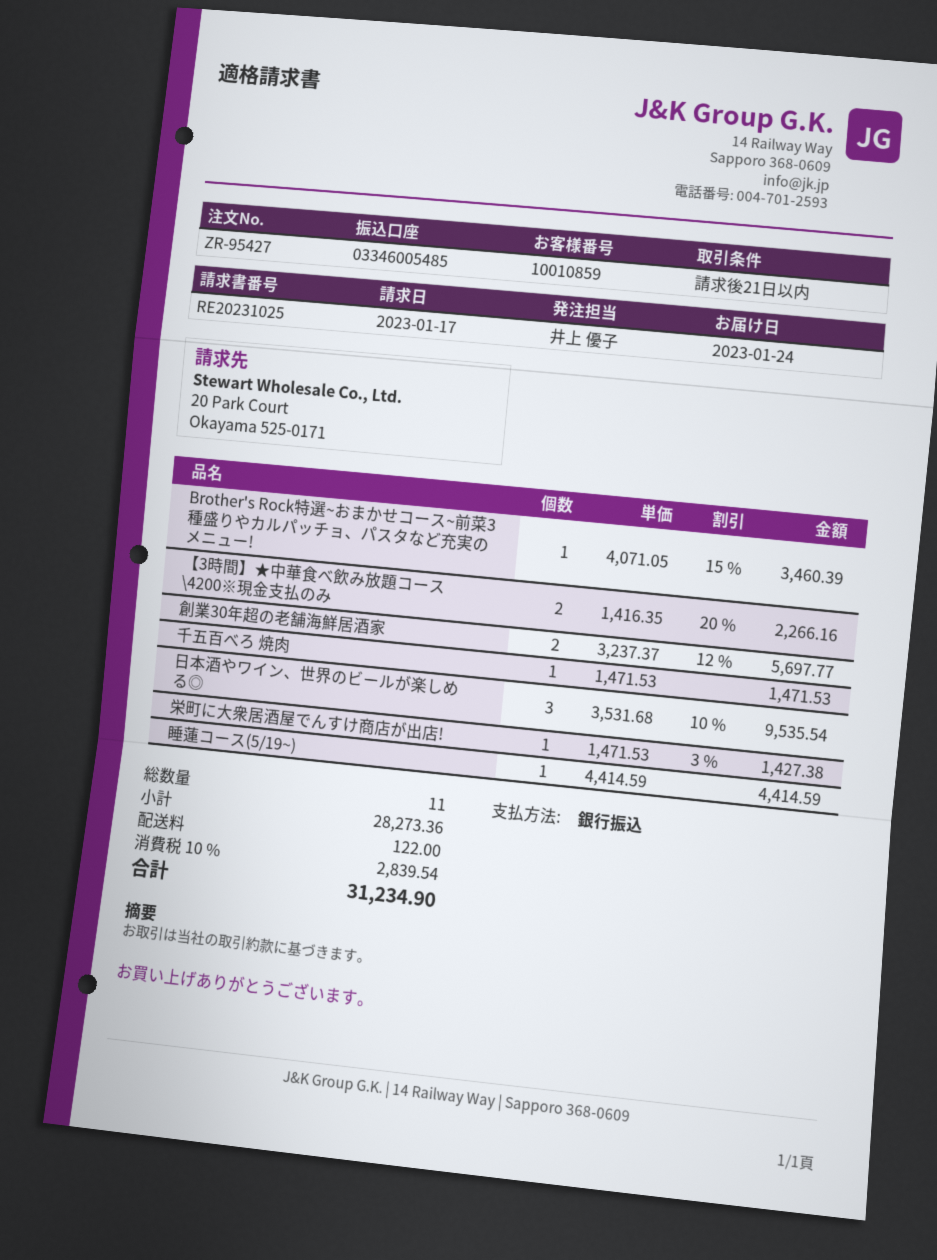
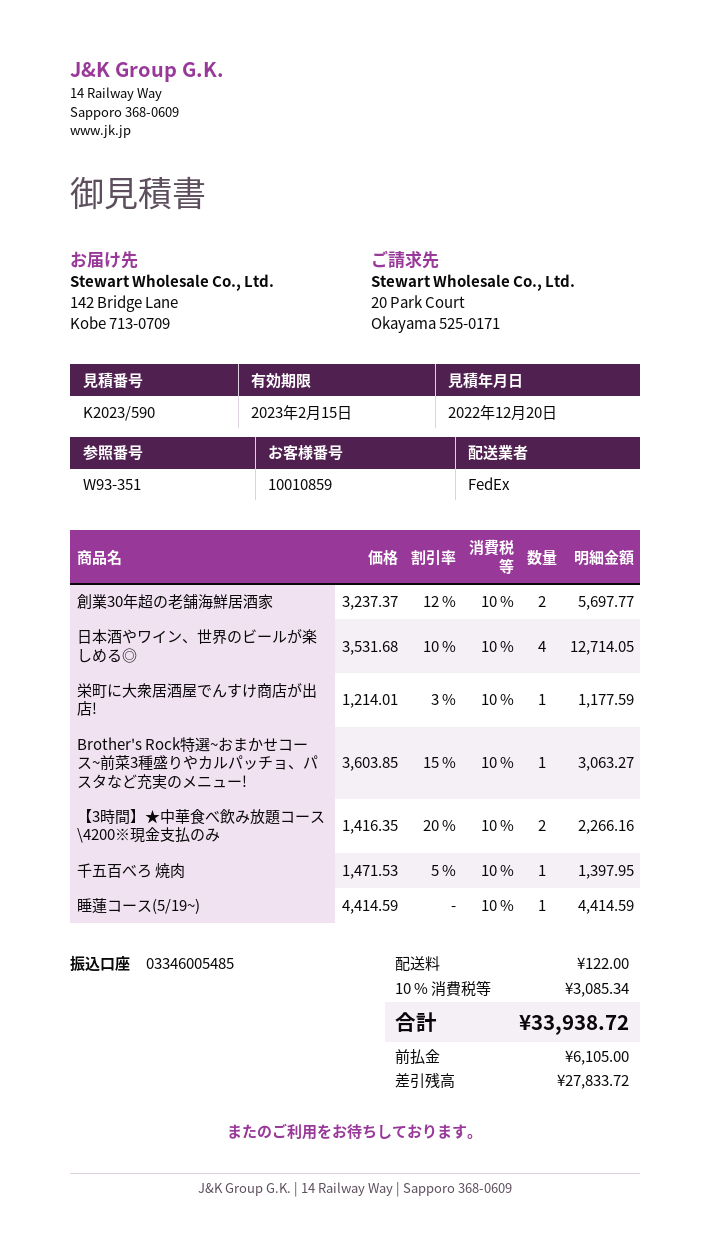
Brother's Rock特選~おまかせコース~前菜3種盛りやカルパッチョ、パスタなど充実のメニュー!: 1 x 4071.05 - 15% = 3460.39 -> 1 x 3603.85 - 15% = 3063.27
千五百べろ 焼肉: 1 x 1471.53 = 1471.53 -> 1 x 1471.53 - 5% = 1397.95
日本酒やワイン、世界のビールが楽しめる◎: 3 x 3531.68 - 10% = 9535.54 -> 4 x 3531.68 - 10% = 12714.05
栄町に大衆居酒屋でんすけ商店が出店!: 1 x 1471.53 - 3% = 1427.38 -> 1 x 1214.01 - 3% = 1177.59
tax: 10% = 2839.54 -> 10% = 3085.34
total: 31234.90 -> 33938.72

